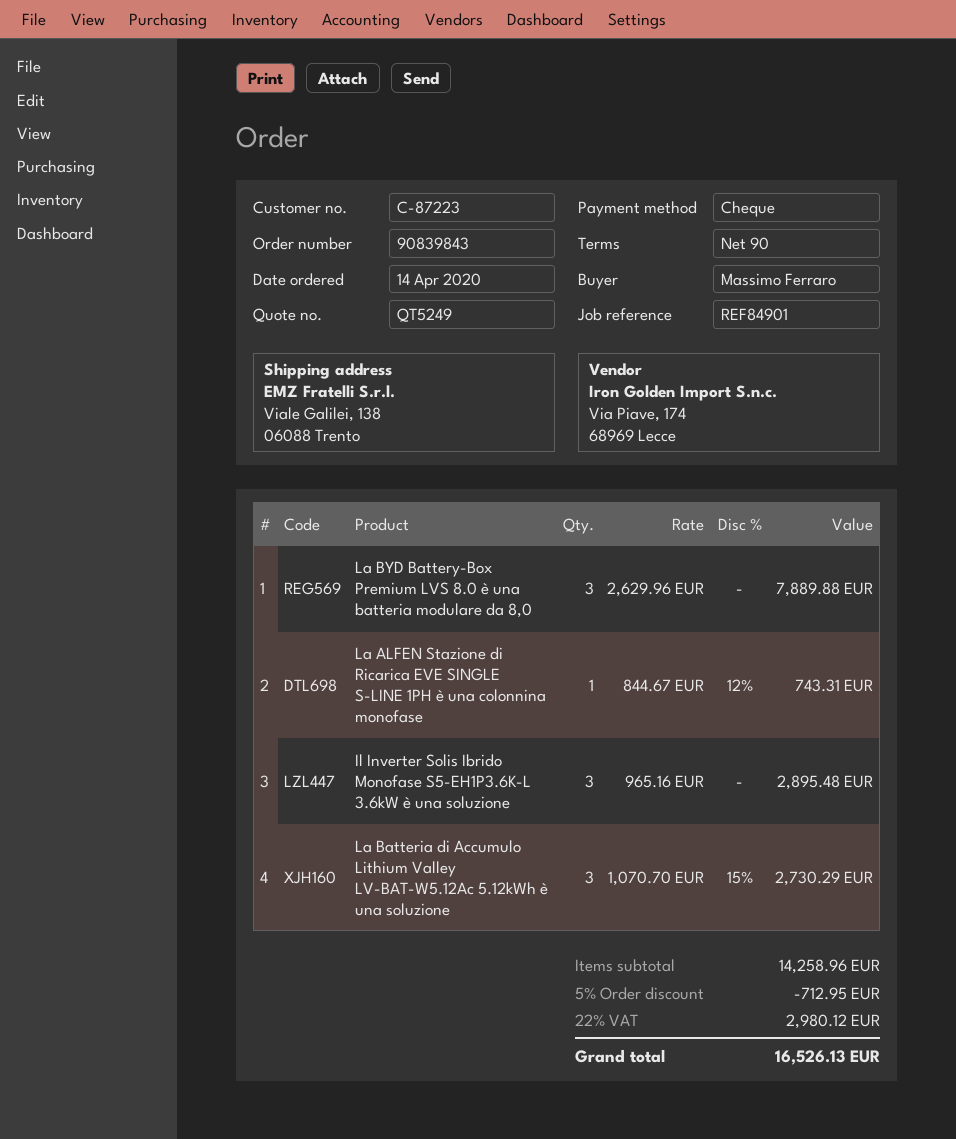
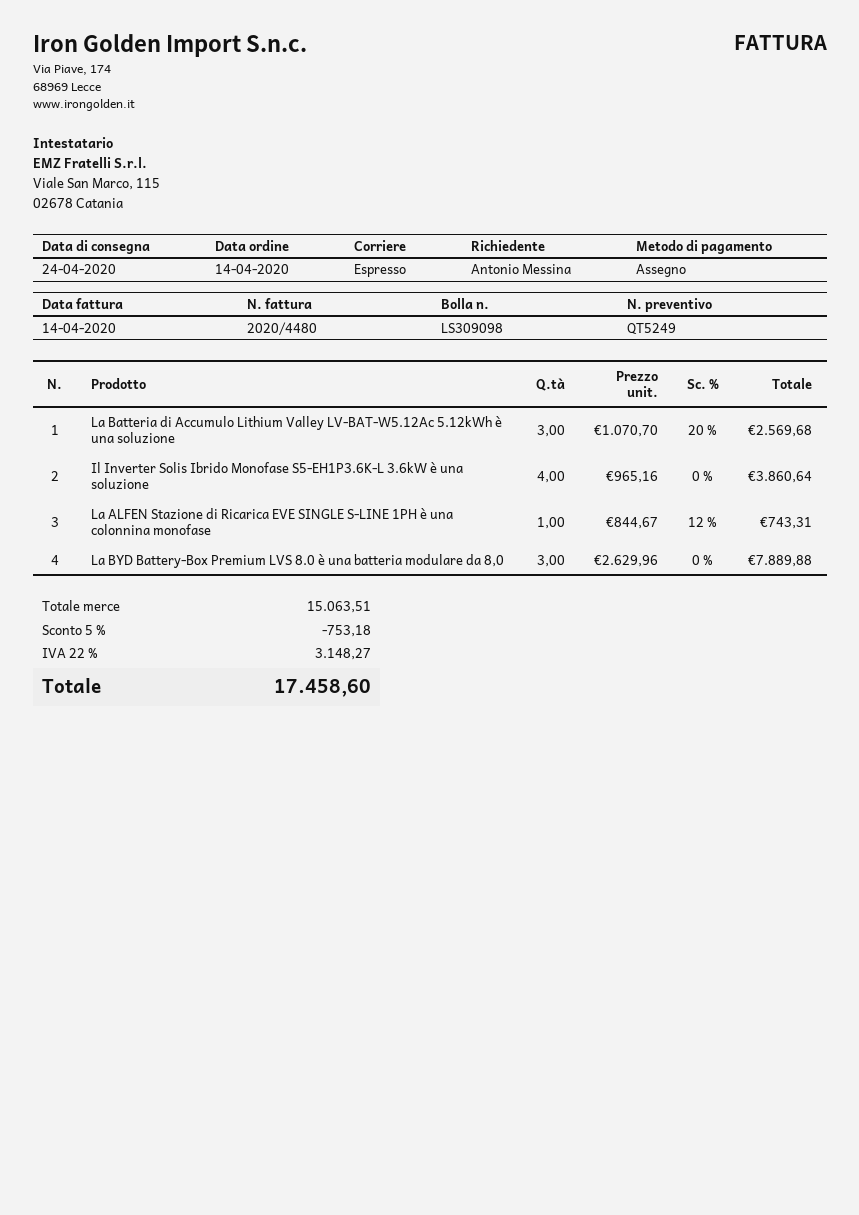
ordered by: Massimo Ferraro -> Antonio Messina
Il Inverter Solis Ibrido Monofase S5-EH1P3.6K-L 3.6kW è una soluzione: 3 x 965.16 = 2895.48 -> 4 x 965.16 = 3860.64
La Batteria di Accumulo Lithium Valley LV-BAT-W5.12Ac 5.12kWh è una soluzione: 3 x 1070.70 - 15% = 2730.29 -> 3 x 1070.70 - 20% = 2569.68
subtotal: 14258.96 -> 15063.51
discount: 5% = 712.95 -> 5% = 753.18
tax: 22% = 2980.12 -> 22% = 3148.27
total: 16526.13 -> 17458.60

